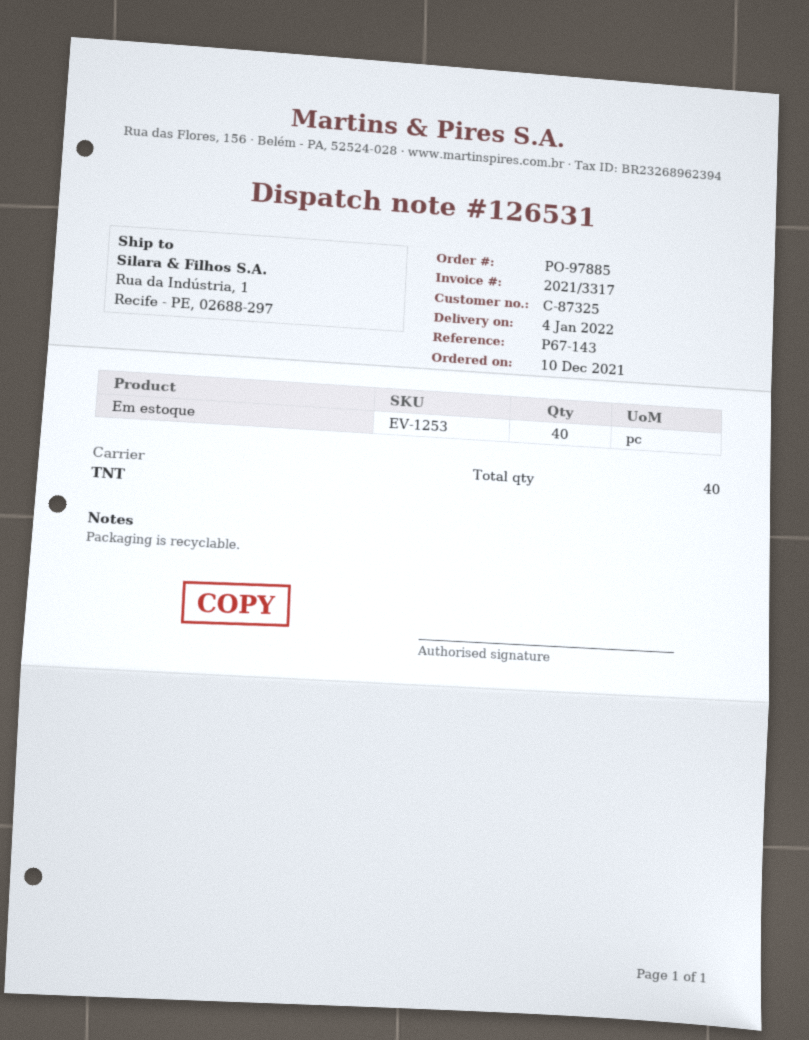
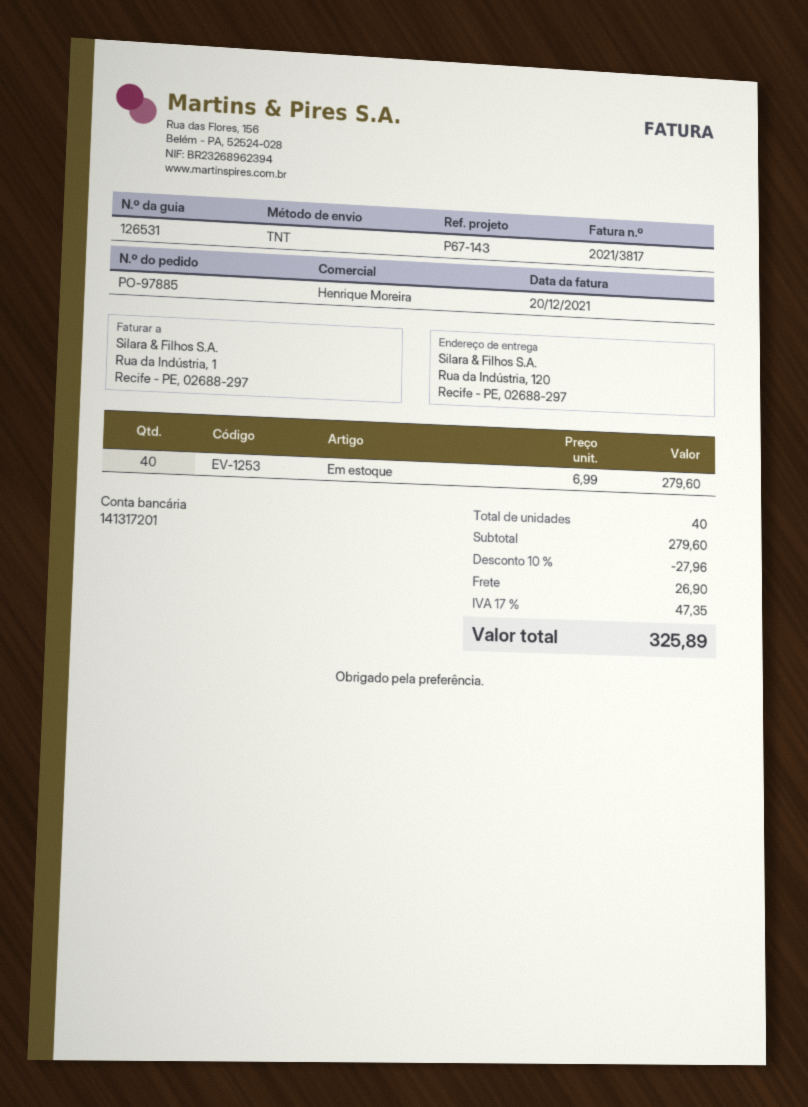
invoice number: 2021/3317 -> 2021/3817
ship to: Rua da Indústria, 1, Recife - PE, 02688-297 -> Rua da Indústria, 120, Recife - PE, 02688-297

